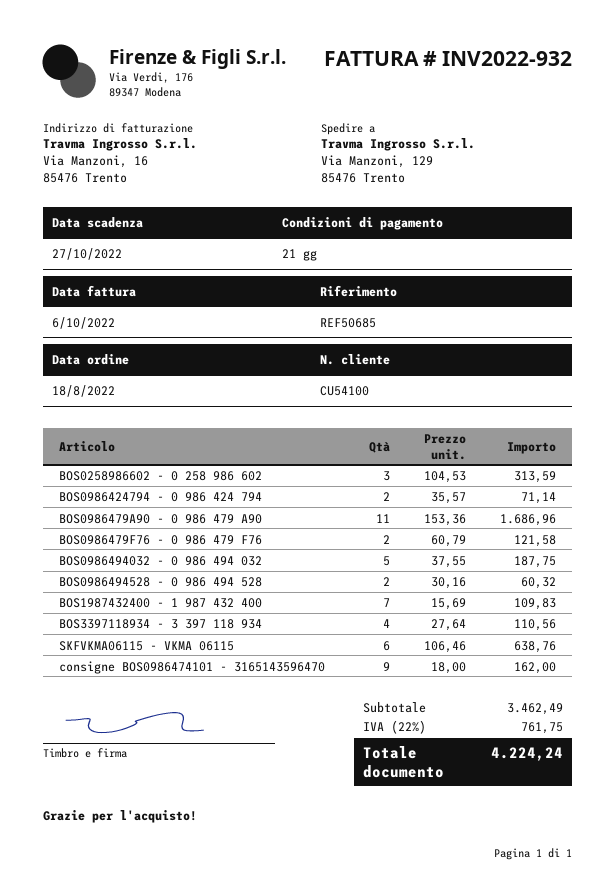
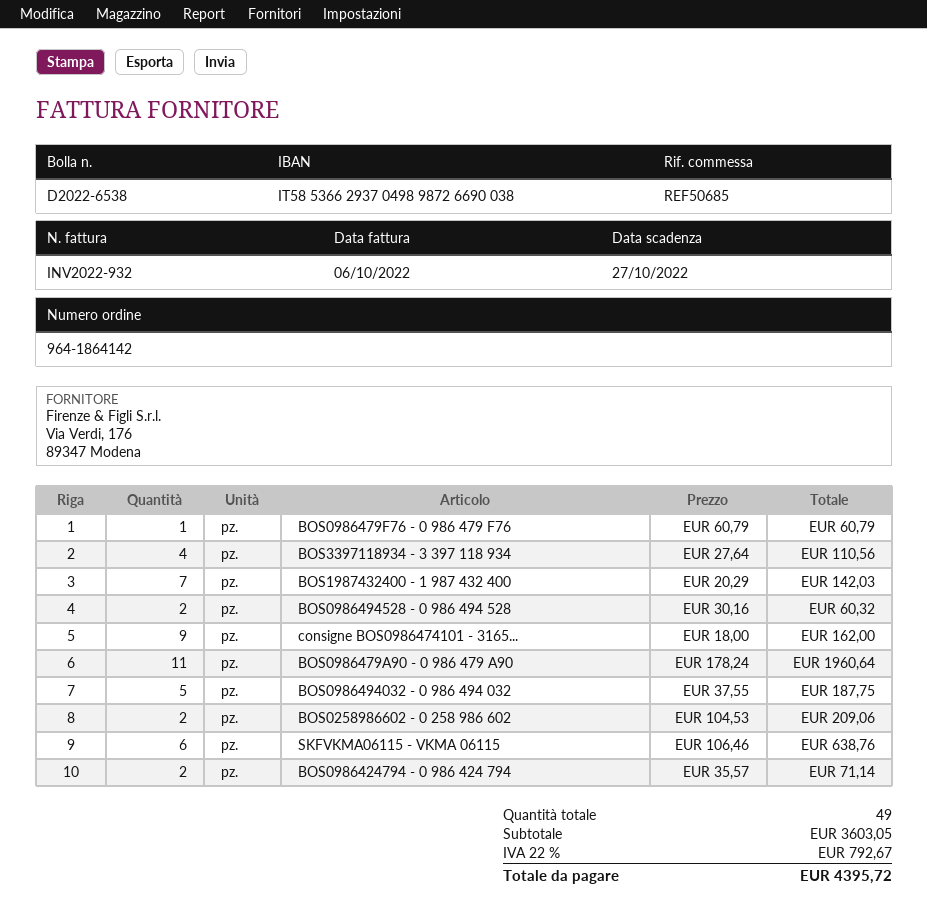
BOS0258986602 - 0 258 986 602: 3 x 104.53 = 313.59 -> 2 x 104.53 = 209.06
BOS0986479A90 - 0 986 479 A90: 11 x 153.36 = 1686.96 -> 11 x 178.24 = 1960.64
BOS0986479F76 - 0 986 479 F76: 2 x 60.79 = 121.58 -> 1 x 60.79 = 60.79
BOS1987432400 - 1 987 432 400: 7 x 15.69 = 109.83 -> 7 x 20.29 = 142.03
subtotal: 3462.49 -> 3603.05
tax: 22% = 761.75 -> 22% = 792.67
total: 4224.24 -> 4395.72

